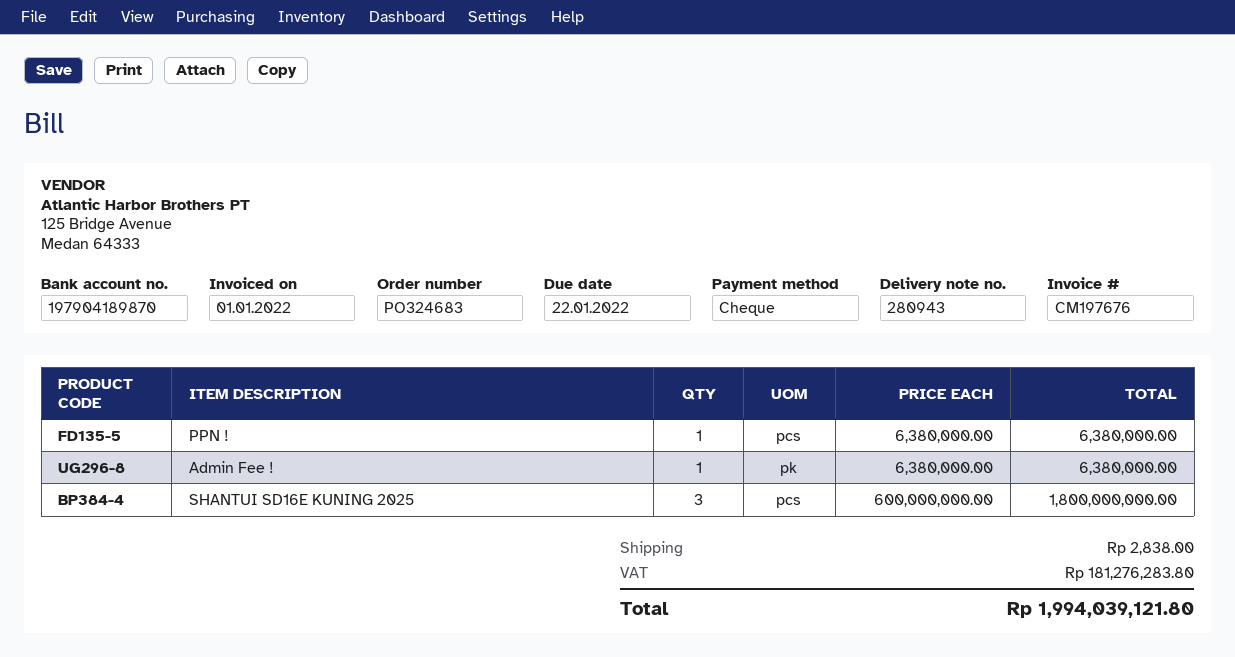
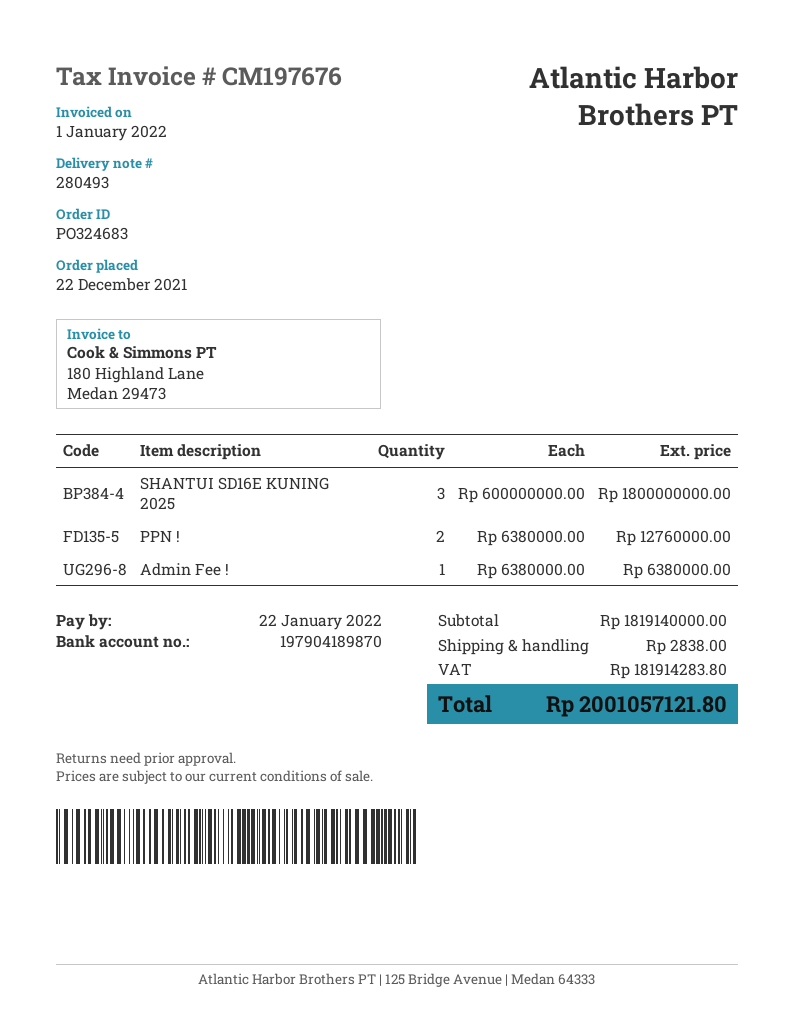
delivery note number: 280943 -> 280493
PPN !: 1 x 6380000.00 = 6380000.00 -> 2 x 6380000.00 = 12760000.00
tax: 181276283.80 -> 181914283.80
total: 1994039121.80 -> 2001057121.80

